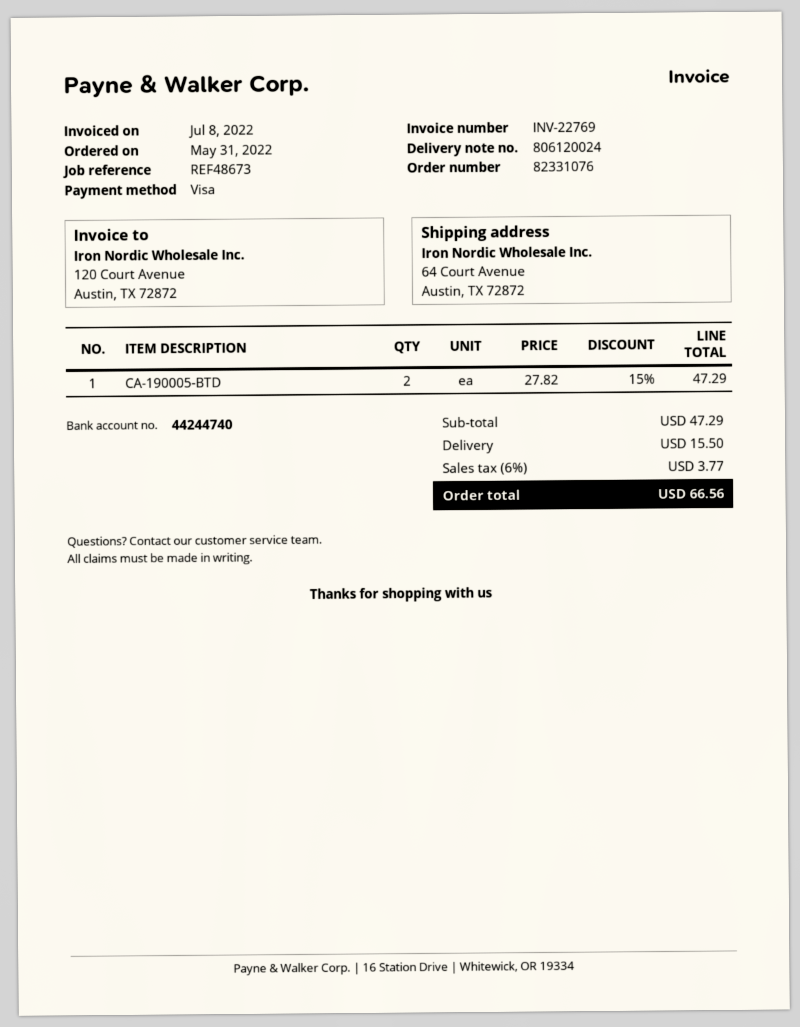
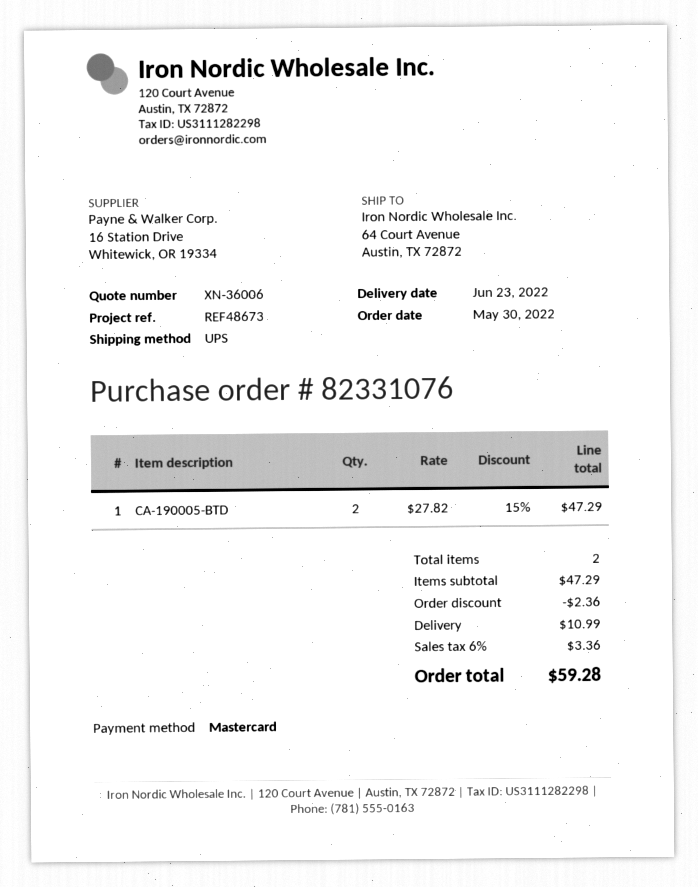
order date: 2022-05-31 -> 2022-05-30
payment method: Visa -> Mastercard
discount: none -> 2.36
shipping: 15.50 -> 10.99
tax: 6% = 3.77 -> 6% = 3.36
total: 66.56 -> 59.28

